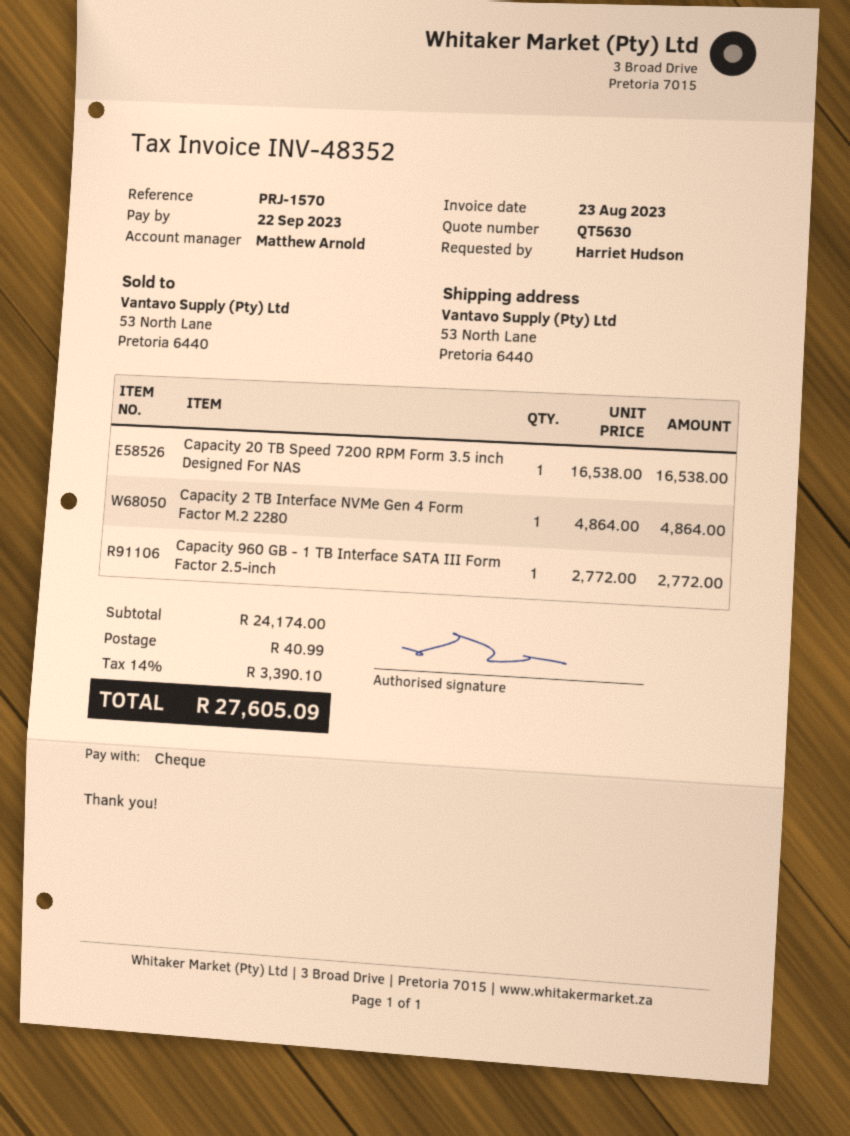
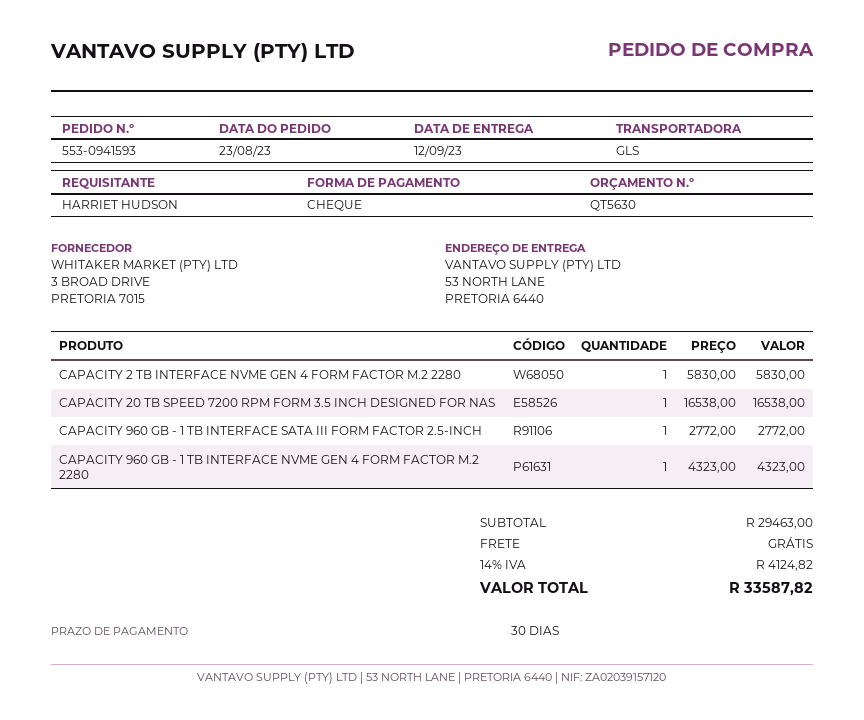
Capacity 2 TB Interface NVMe Gen 4 Form Factor M.2 2280: 1 x 4864.00 = 4864.00 -> 1 x 5830.00 = 5830.00
CAPACITY 960 GB - 1 TB INTERFACE NVME GEN 4 FORM FACTOR M.2 2280: none -> 1 x 4323.00 = 4323.00
subtotal: 24174.00 -> 29463.00
shipping: 40.99 -> 0.00
tax: 14% = 3390.10 -> 14% = 4124.82
total: 27605.09 -> 33587.82

